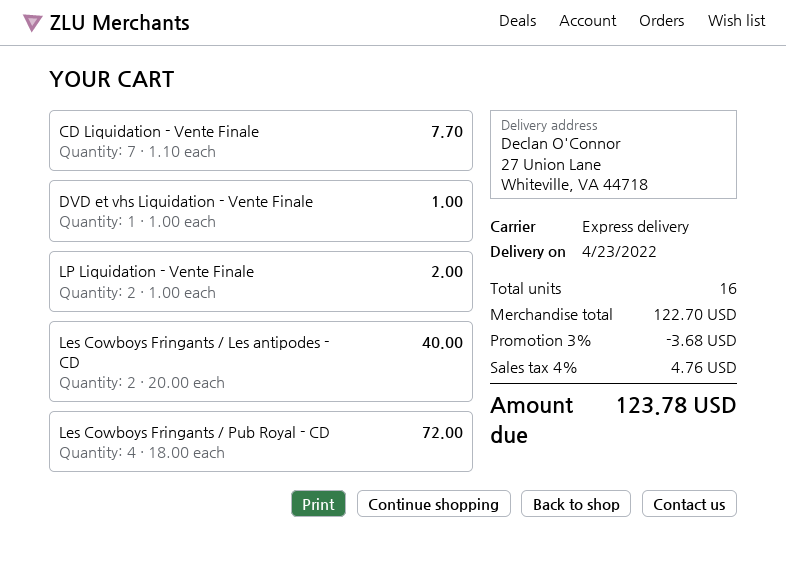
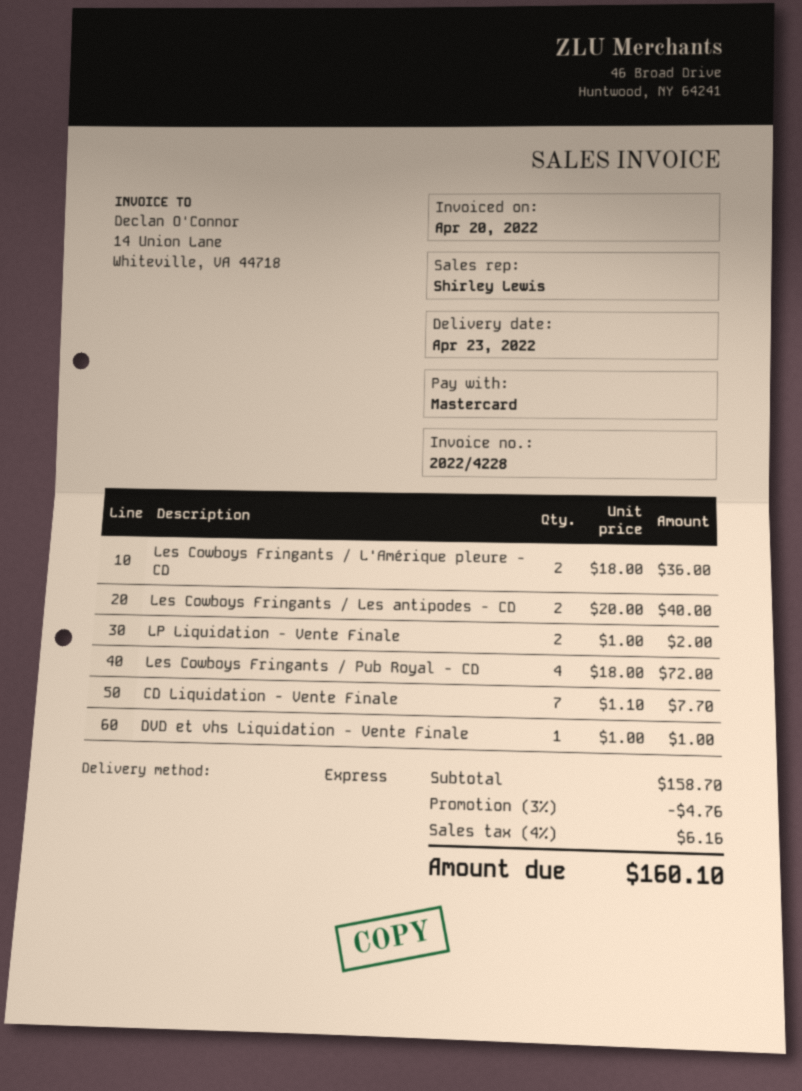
Les Cowboys Fringants / L'Amérique pleure - CD: none -> 2 x 18.00 = 36.00
subtotal: 122.70 -> 158.70
discount: 3% = 3.68 -> 3% = 4.76
tax: 4% = 4.76 -> 4% = 6.16
total: 123.78 -> 160.10

